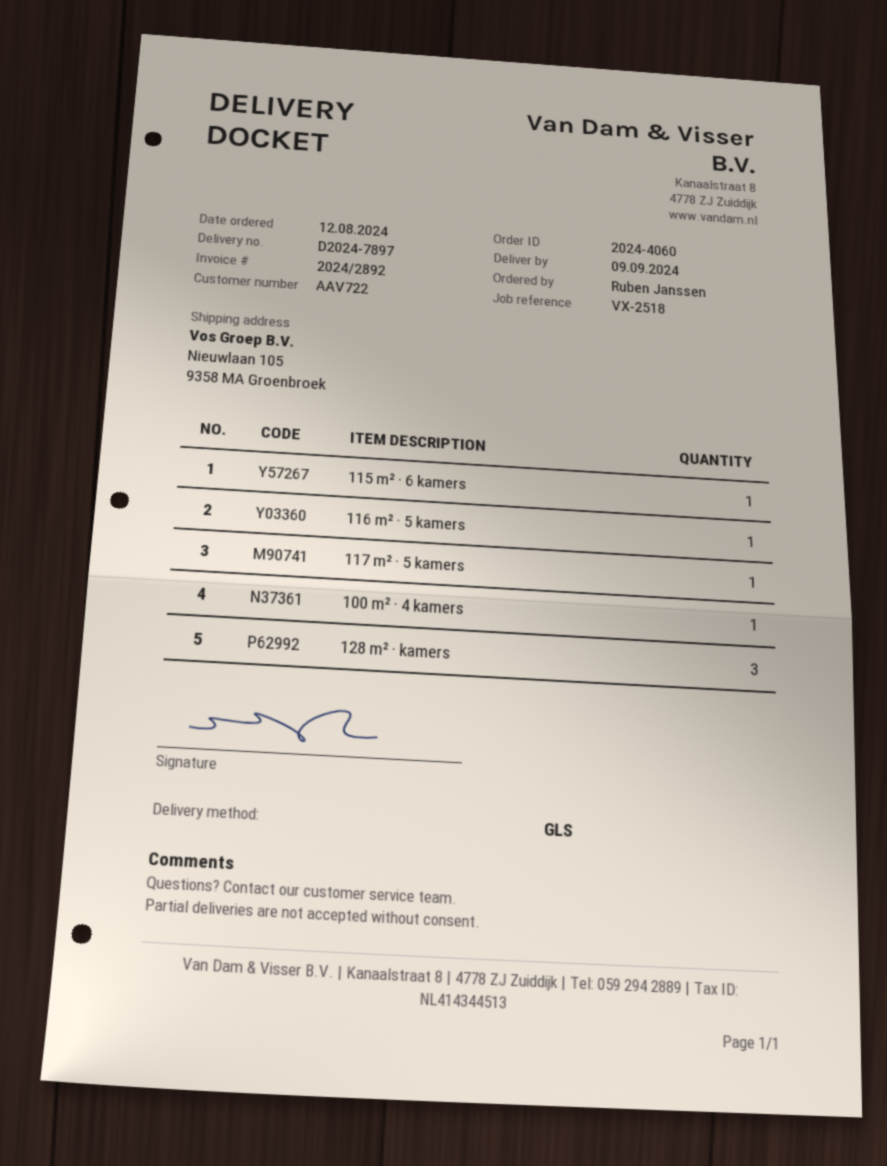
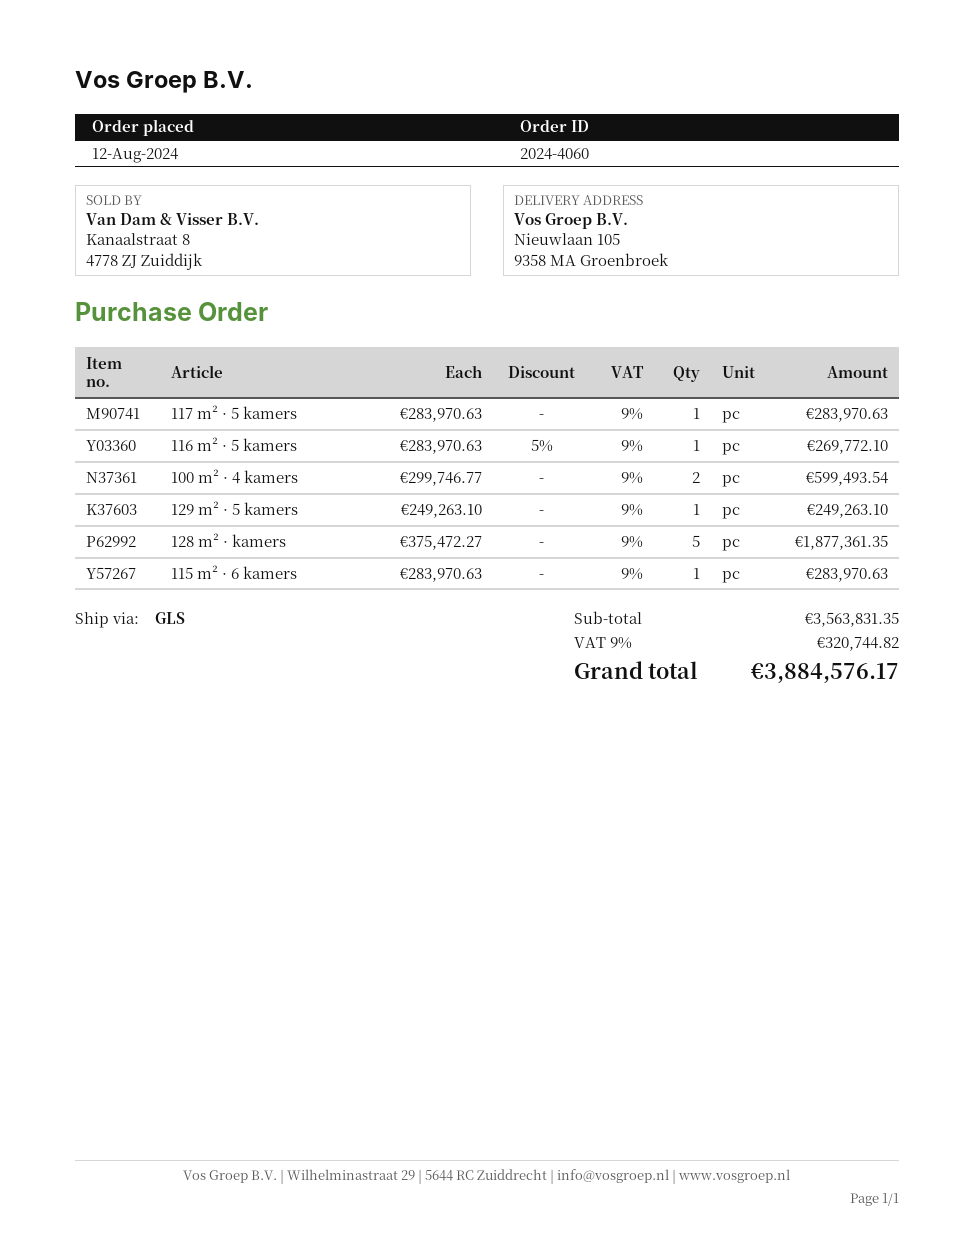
100 m² · 4 kamers: 1 -> 2
128 m² · kamers: 3 -> 5
129 m² · 5 kamers: none -> 1

